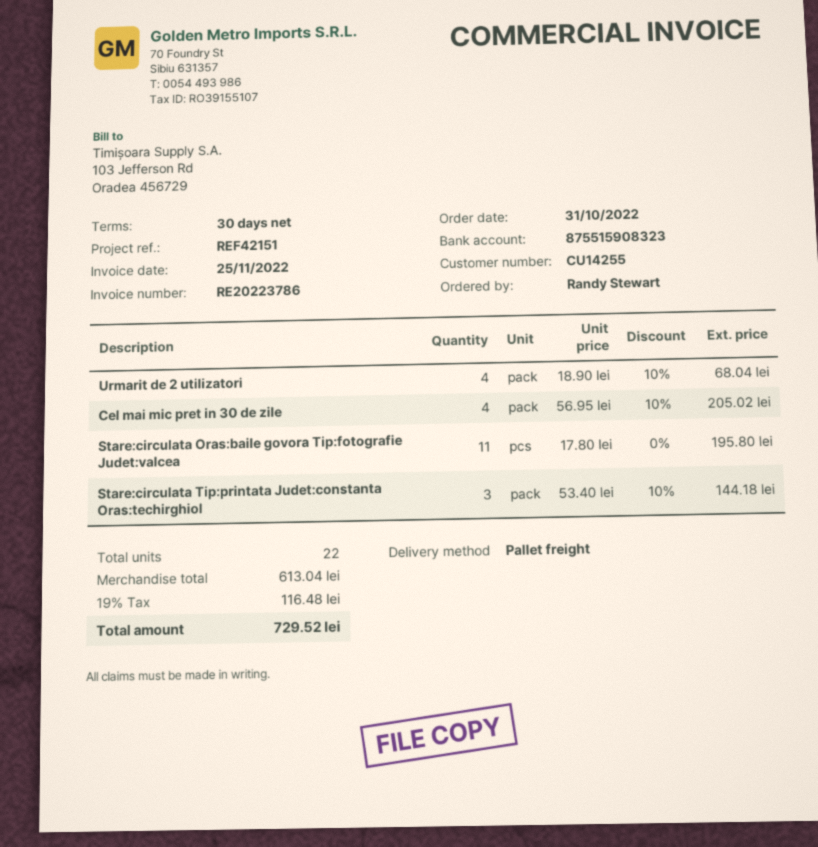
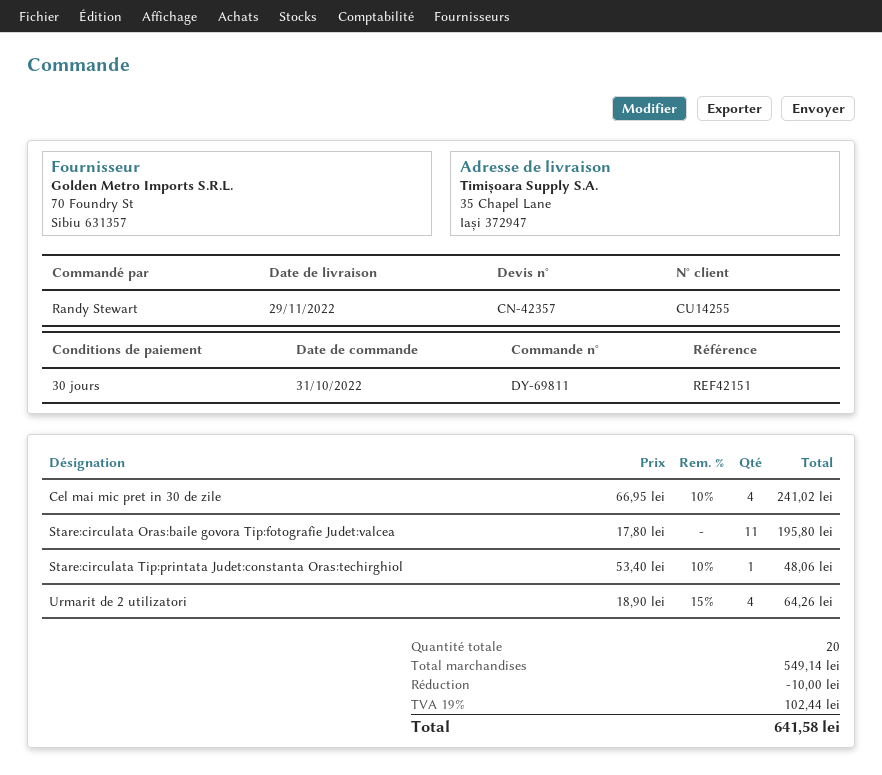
Urmarit de 2 utilizatori: 4 x 18.90 - 10% = 68.04 -> 4 x 18.90 - 15% = 64.26
Cel mai mic pret in 30 de zile: 4 x 56.95 - 10% = 205.02 -> 4 x 66.95 - 10% = 241.02
Stare:circulata Tip:printata Judet:constanta Oras:techirghiol: 3 x 53.40 - 10% = 144.18 -> 1 x 53.40 - 10% = 48.06
total quantity: 22 -> 20
subtotal: 613.04 -> 549.14
discount: none -> 10.00
tax: 19% = 116.48 -> 19% = 102.44
total: 729.52 -> 641.58

